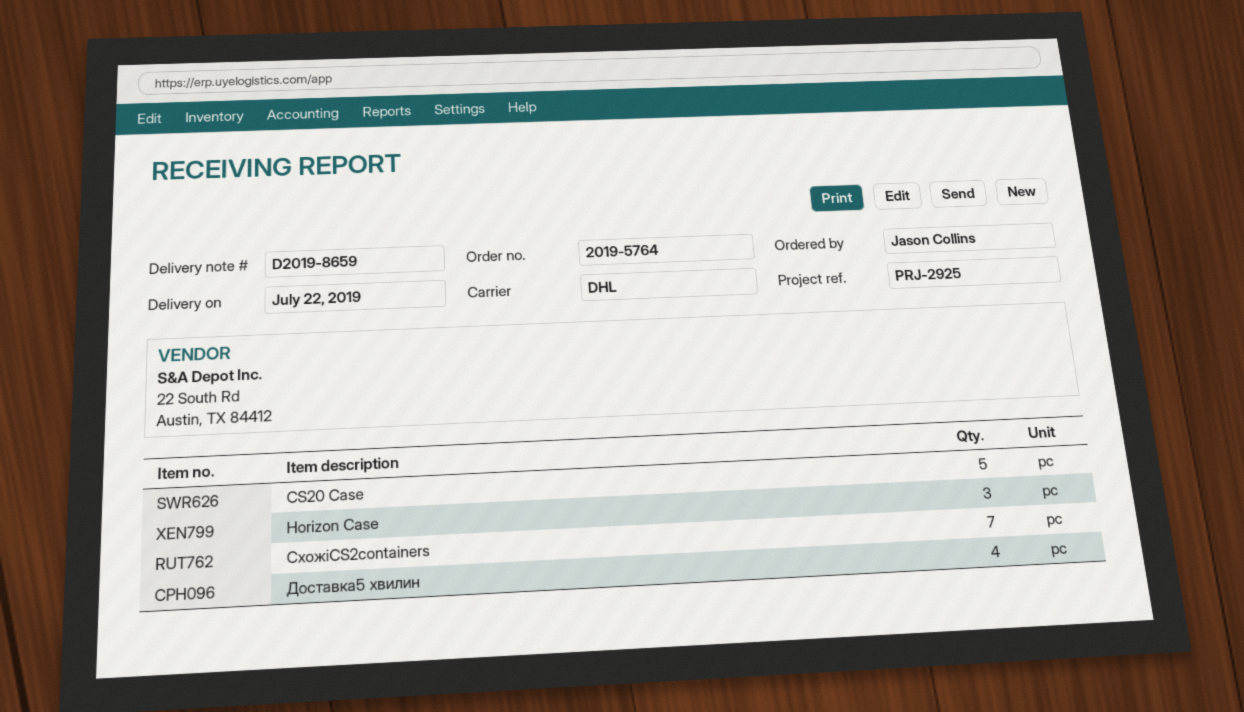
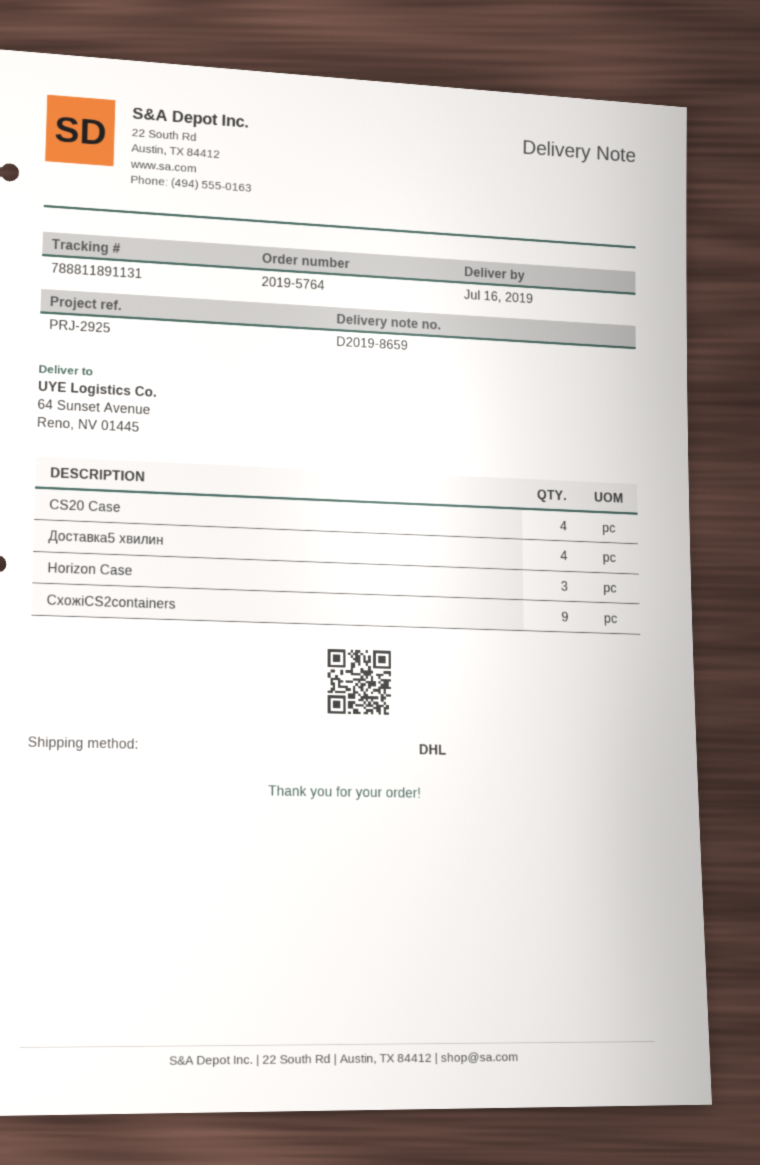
delivery date: 2019-07-22 -> 2019-07-16
CS20 Case: 5 -> 4
СхожіCS2containers: 7 -> 9

